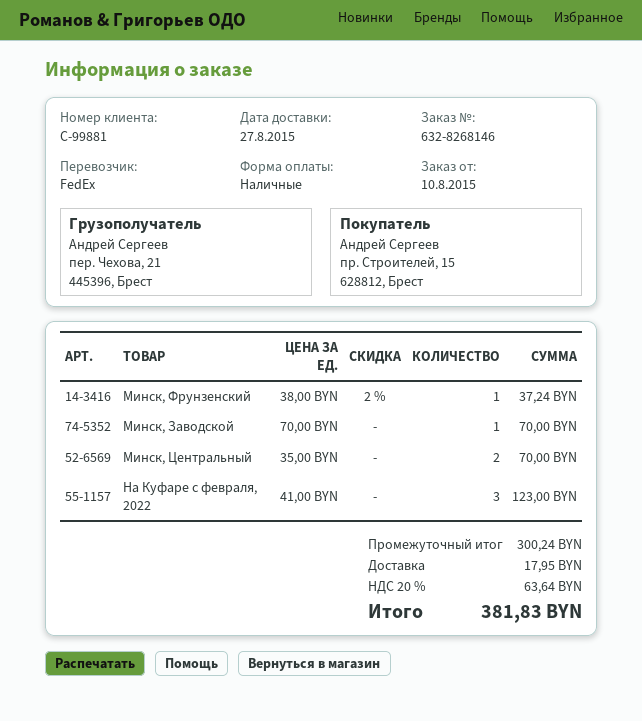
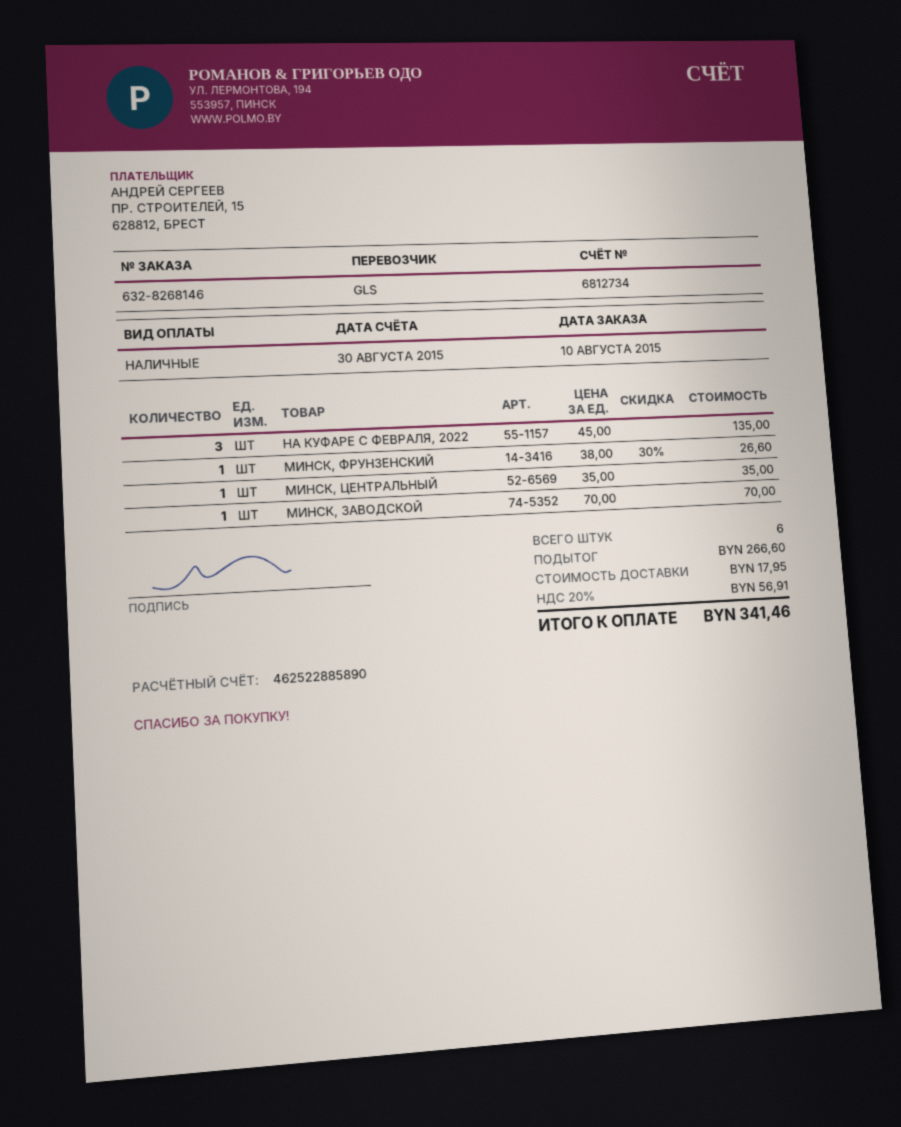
shipping method: FedEx -> GLS
Минск, Фрунзенский: 1 x 38.00 - 2% = 37.24 -> 1 x 38.00 - 30% = 26.60
Минск, Центральный: 2 x 35.00 = 70.00 -> 1 x 35.00 = 35.00
На Куфаре с февраля, 2022: 3 x 41.00 = 123.00 -> 3 x 45.00 = 135.00
subtotal: 300.24 -> 266.60
tax: 20% = 63.64 -> 20% = 56.91
total: 381.83 -> 341.46

